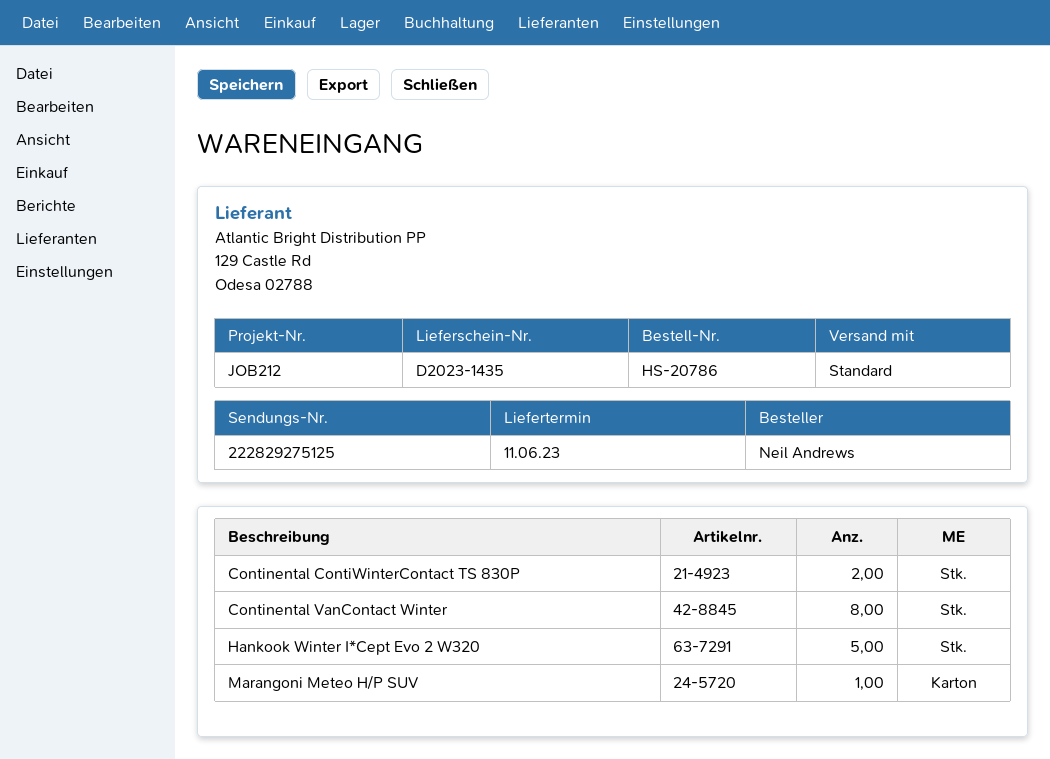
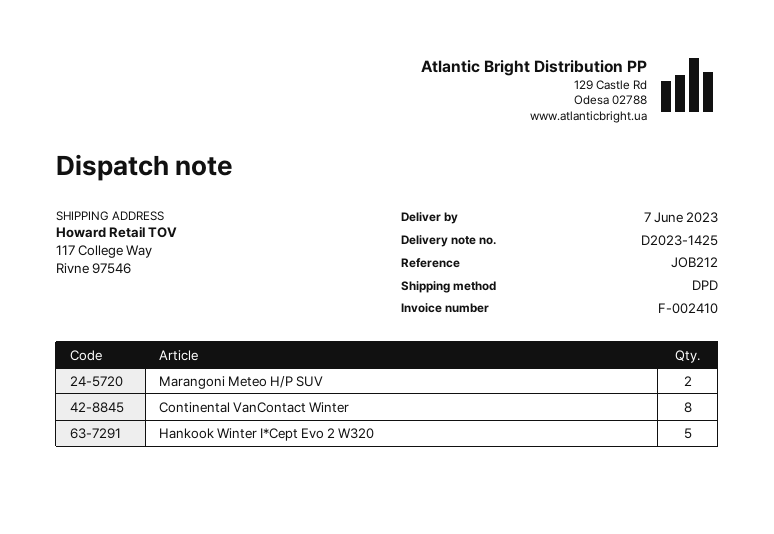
delivery note number: D2023-1435 -> D2023-1425
delivery date: 2023-06-11 -> 2023-06-07
shipping method: standard -> DPD
Continental ContiWinterContact TS 830P: 2 -> none
Marangoni Meteo H/P SUV: 1 -> 2

